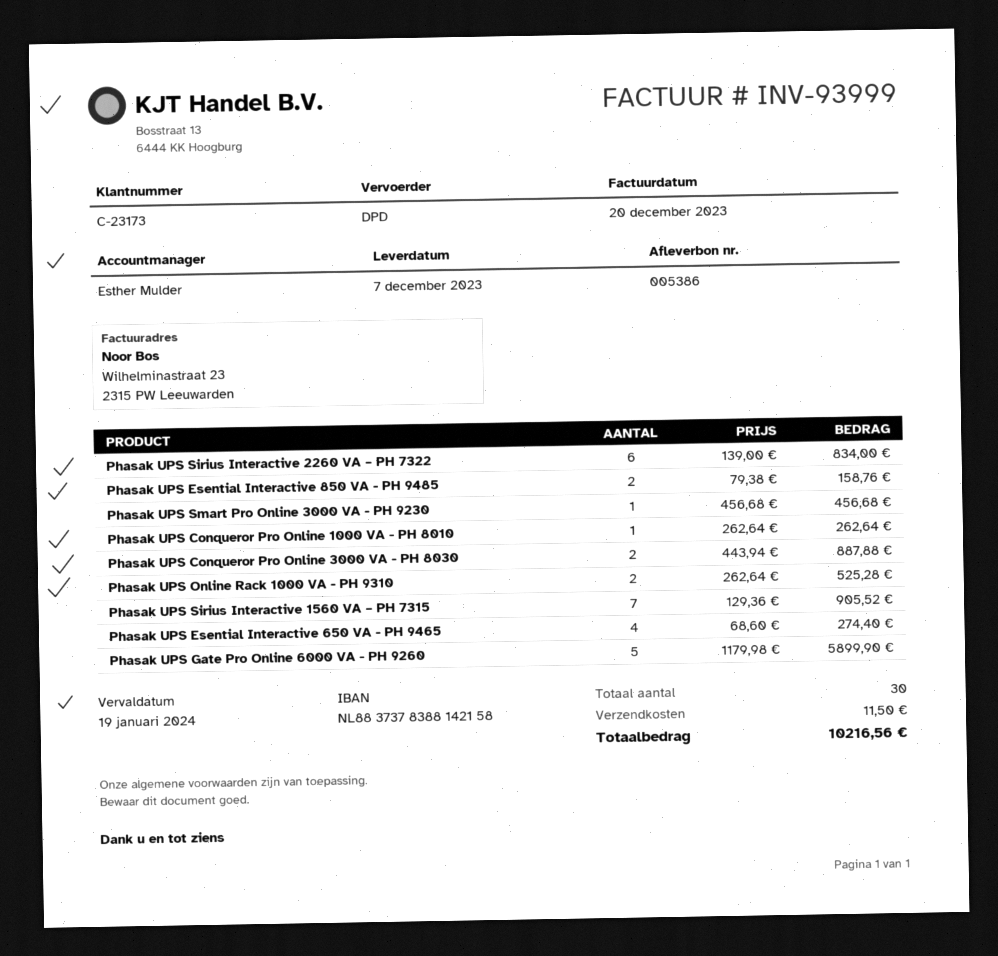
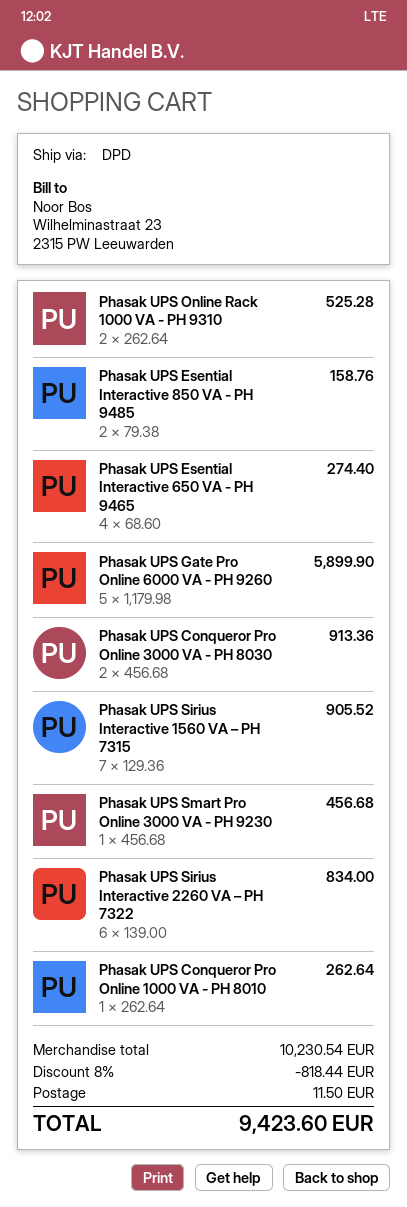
Phasak UPS Conqueror Pro Online 3000 VA - PH 8030: 2 x 443.94 = 887.88 -> 2 x 456.68 = 913.36
discount: none -> 8% = 818.44
total: 10216.56 -> 9423.60

